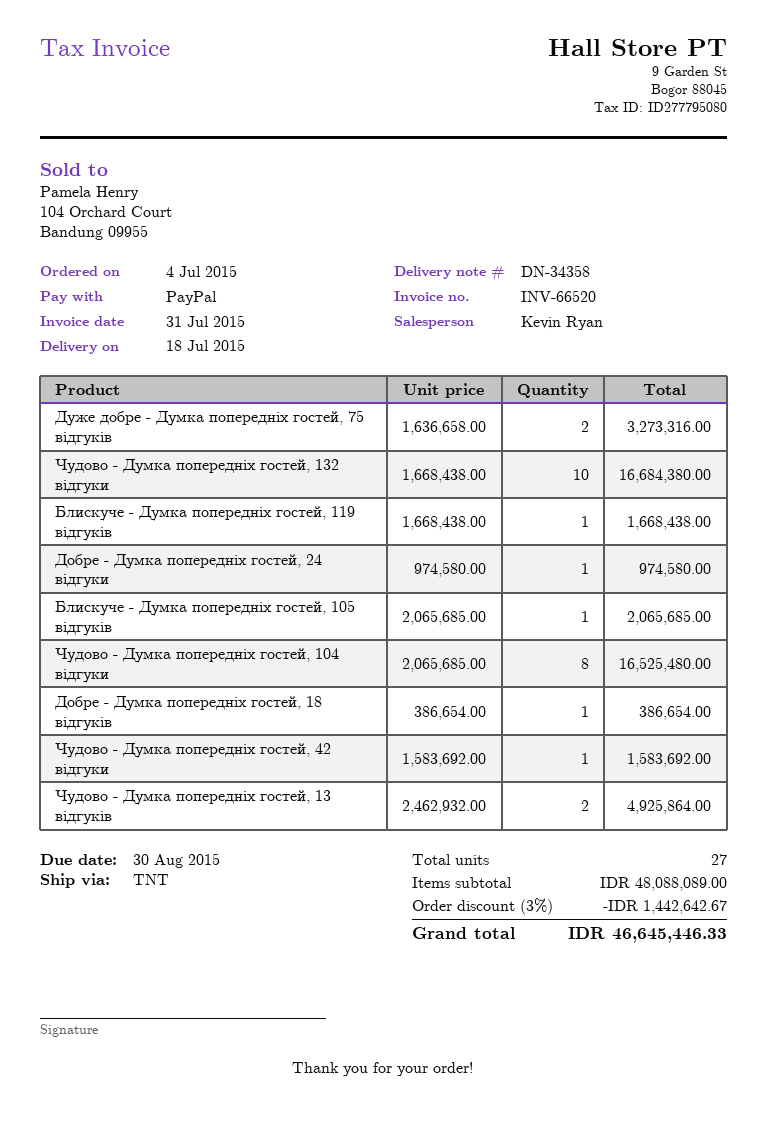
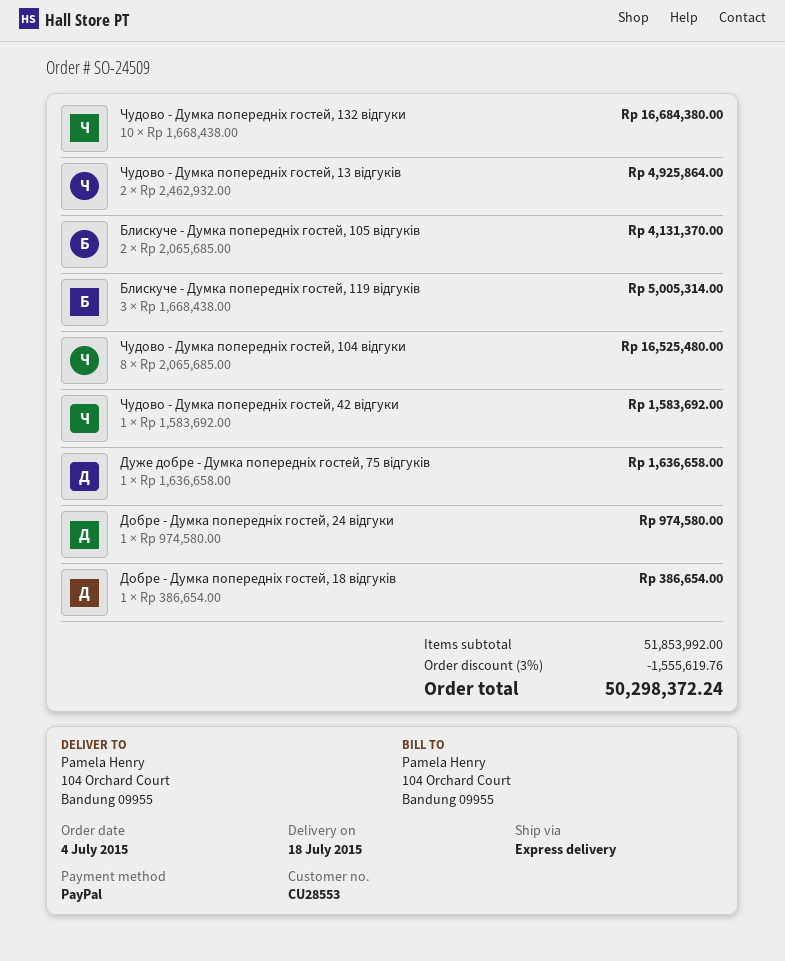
shipping method: TNT -> express
Дуже добре - Думка попередніх гостей, 75 відгуків: 2 x 1636658.00 = 3273316.00 -> 1 x 1636658.00 = 1636658.00
Блискуче - Думка попередніх гостей, 119 відгуків: 1 x 1668438.00 = 1668438.00 -> 3 x 1668438.00 = 5005314.00
Блискуче - Думка попередніх гостей, 105 відгуків: 1 x 2065685.00 = 2065685.00 -> 2 x 2065685.00 = 4131370.00
subtotal: 48088089.00 -> 51853992.00
discount: 3% = 1442642.67 -> 3% = 1555619.76
total: 46645446.33 -> 50298372.24

